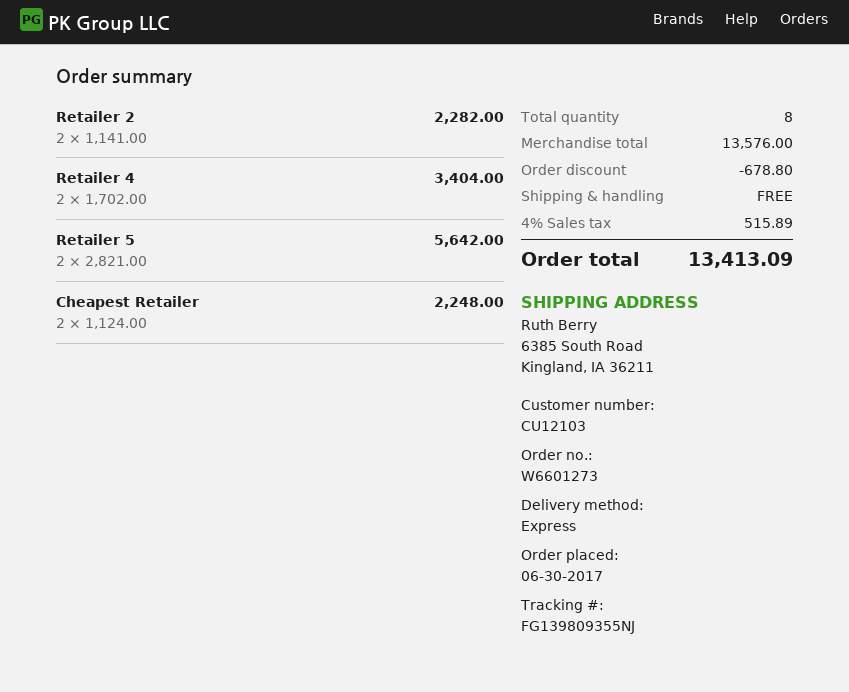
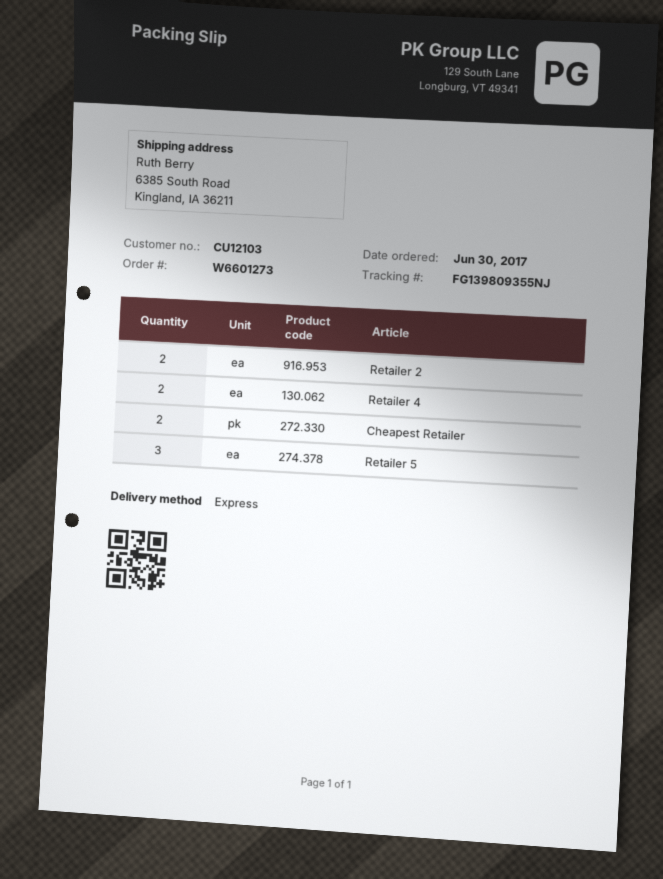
Retailer 5: 2 -> 3

